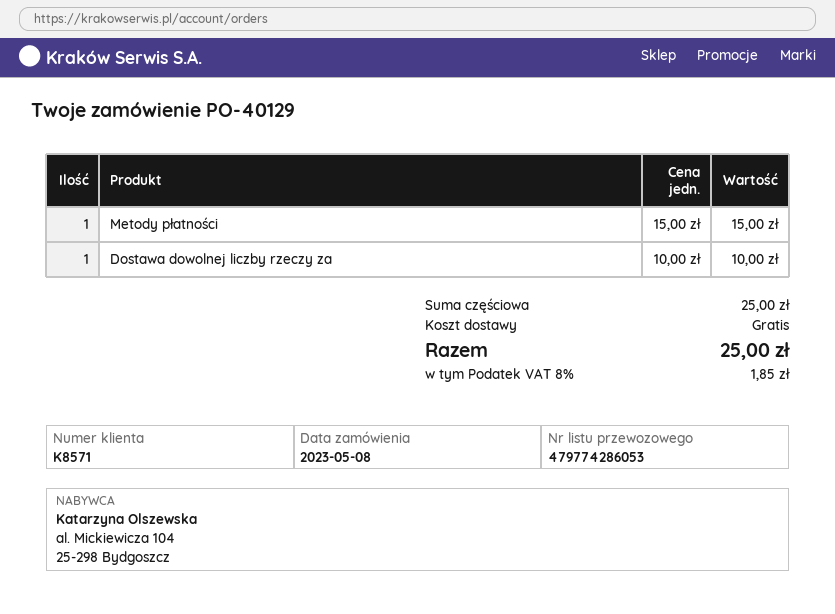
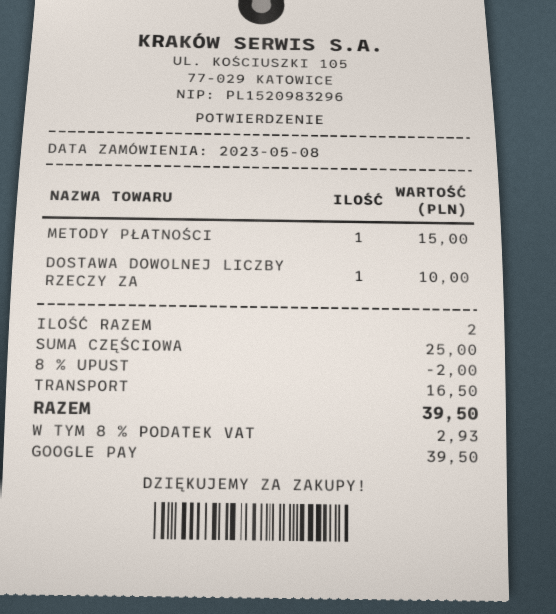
discount: none -> 8% = 2.00
shipping: 0.00 -> 16.50
tax: 8% = 1.85 -> 8% = 2.93
total: 25.00 -> 39.50

